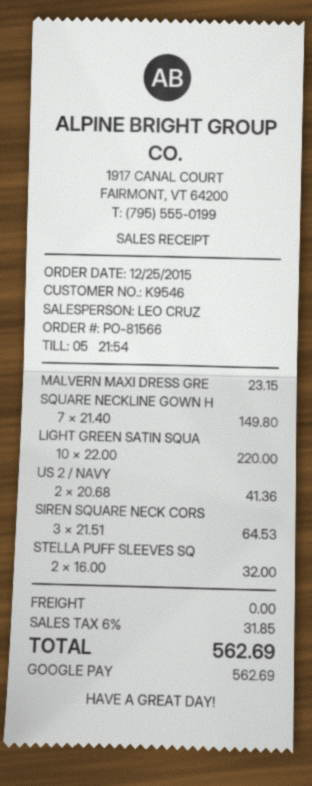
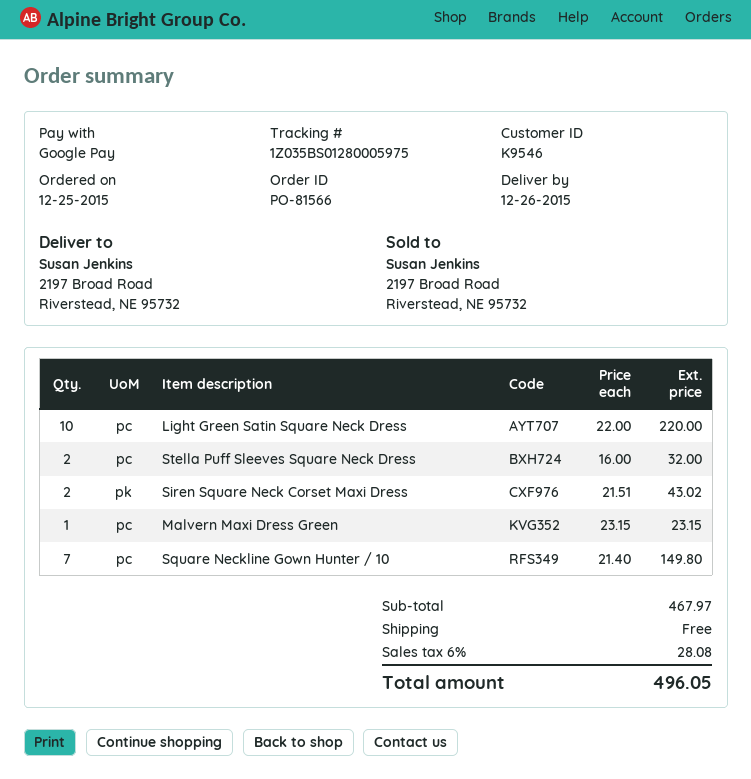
US 2 / NAVY: 2 x 20.68 = 41.36 -> none
SIREN SQUARE NECK CORS: 3 x 21.51 = 64.53 -> 2 x 21.51 = 43.02
tax: 6% = 31.85 -> 6% = 28.08
total: 562.69 -> 496.05

